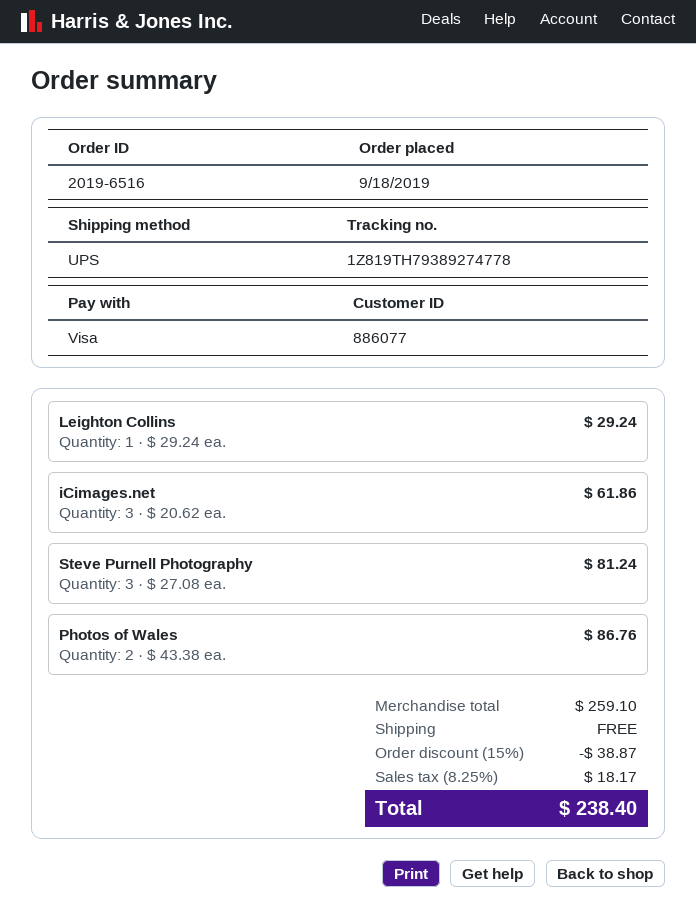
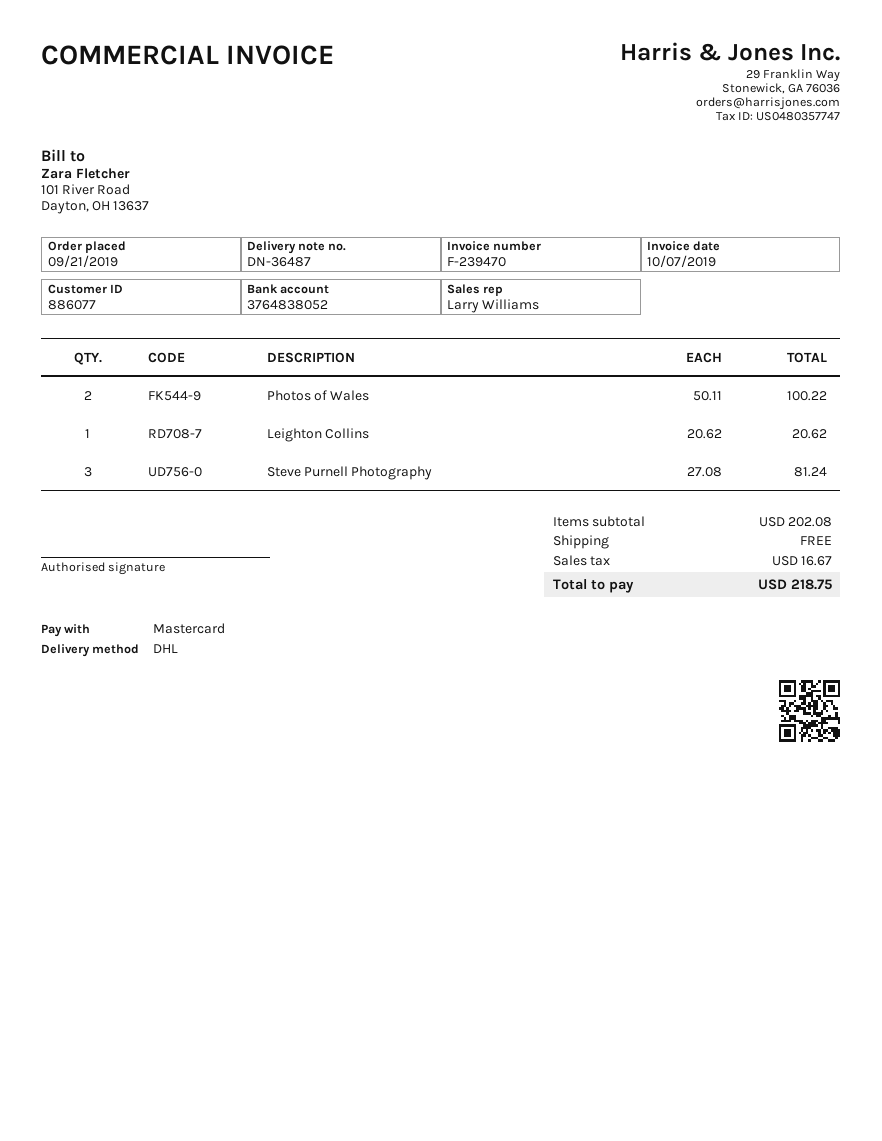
order date: 2019-09-18 -> 2019-09-21
payment method: Visa -> Mastercard
shipping method: UPS -> DHL
Leighton Collins: 1 x 29.24 = 29.24 -> 1 x 20.62 = 20.62
iCimages.net: 3 x 20.62 = 61.86 -> none
Photos of Wales: 2 x 43.38 = 86.76 -> 2 x 50.11 = 100.22
subtotal: 259.10 -> 202.08
discount: 15% = 38.87 -> none
tax: 18.17 -> 16.67
total: 238.40 -> 218.75

